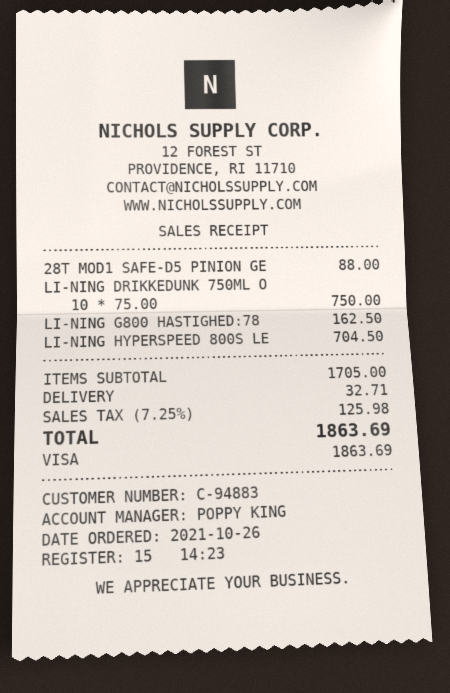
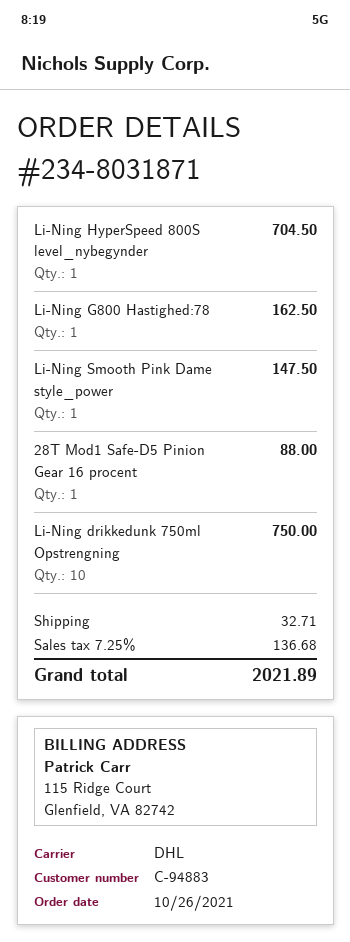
Li-Ning Smooth Pink Dame style_power: none -> 1 for 147.50
tax: 7.25% = 125.98 -> 7.25% = 136.68
total: 1863.69 -> 2021.89

